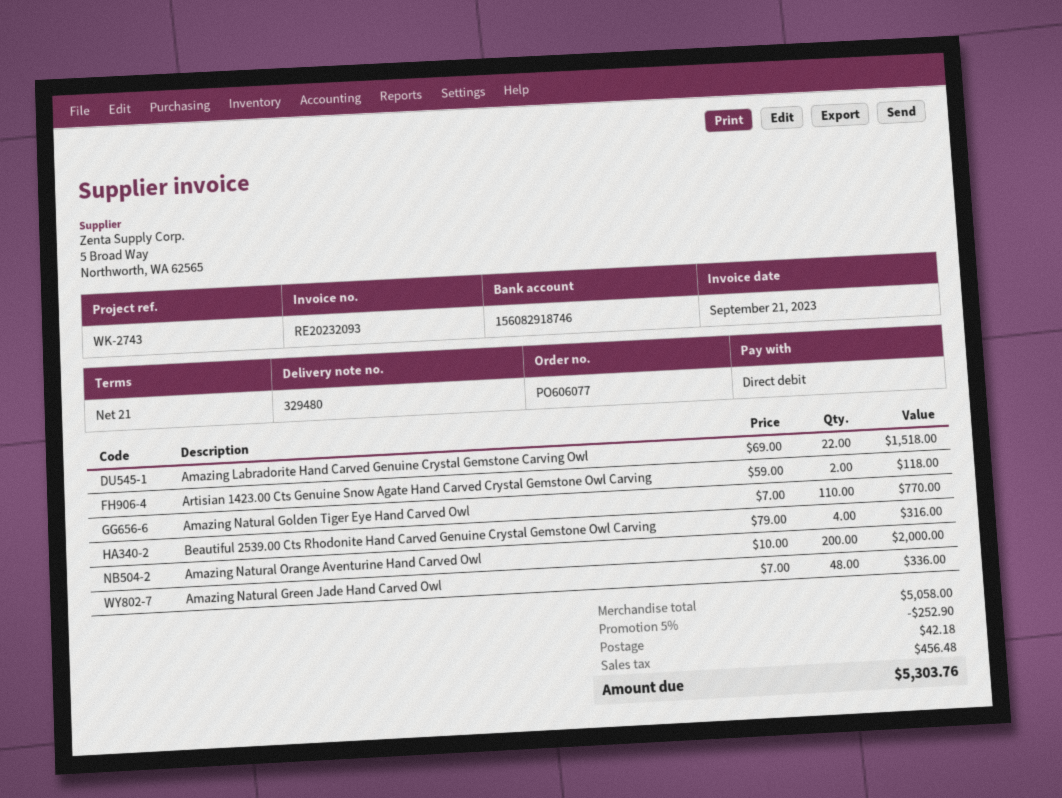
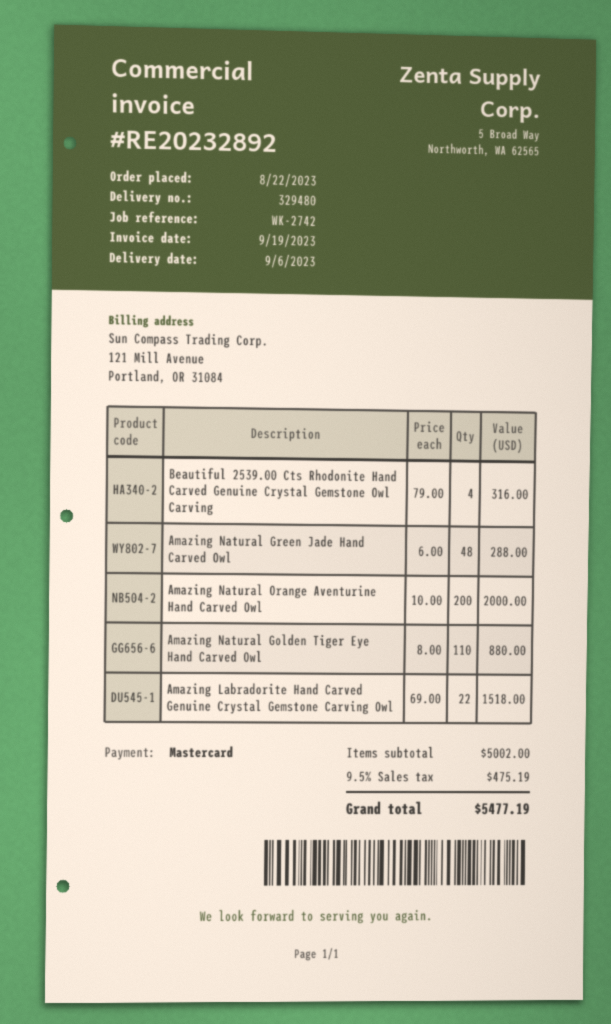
invoice number: RE20232093 -> RE20232892
invoice date: 2023-09-21 -> 2023-09-19
reference: WK-2743 -> WK-2742
payment method: direct debit -> Mastercard
Artisian 1423.00 Cts Genuine Snow Agate Hand Carved Crystal Gemstone Owl Carving: 2 x 59.00 = 118.00 -> none
Amazing Natural Golden Tiger Eye Hand Carved Owl: 110 x 7.00 = 770.00 -> 110 x 8.00 = 880.00
Amazing Natural Green Jade Hand Carved Owl: 48 x 7.00 = 336.00 -> 48 x 6.00 = 288.00
subtotal: 5058.00 -> 5002.00
discount: 5% = 252.90 -> none
shipping: 42.18 -> none
tax: 456.48 -> 475.19
total: 5303.76 -> 5477.19

